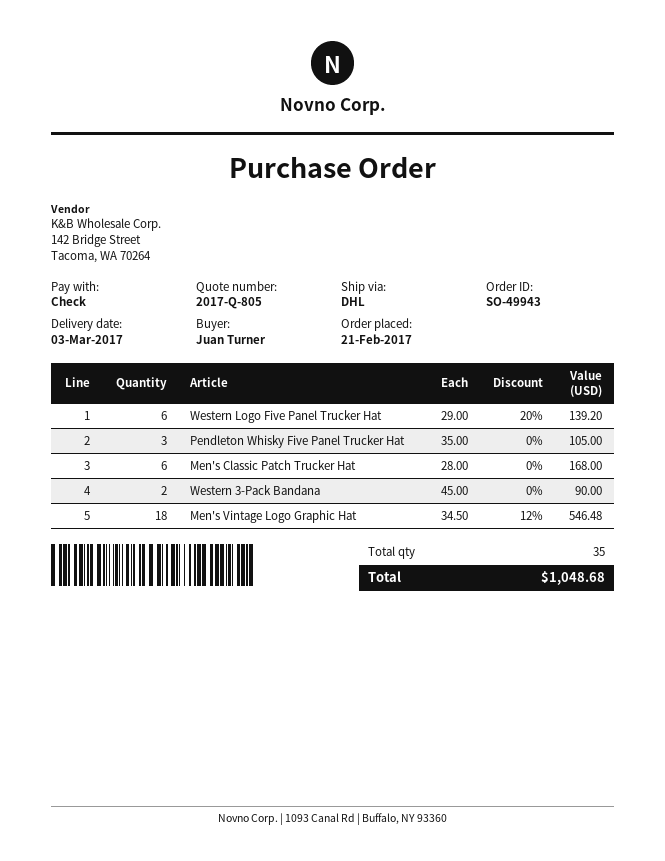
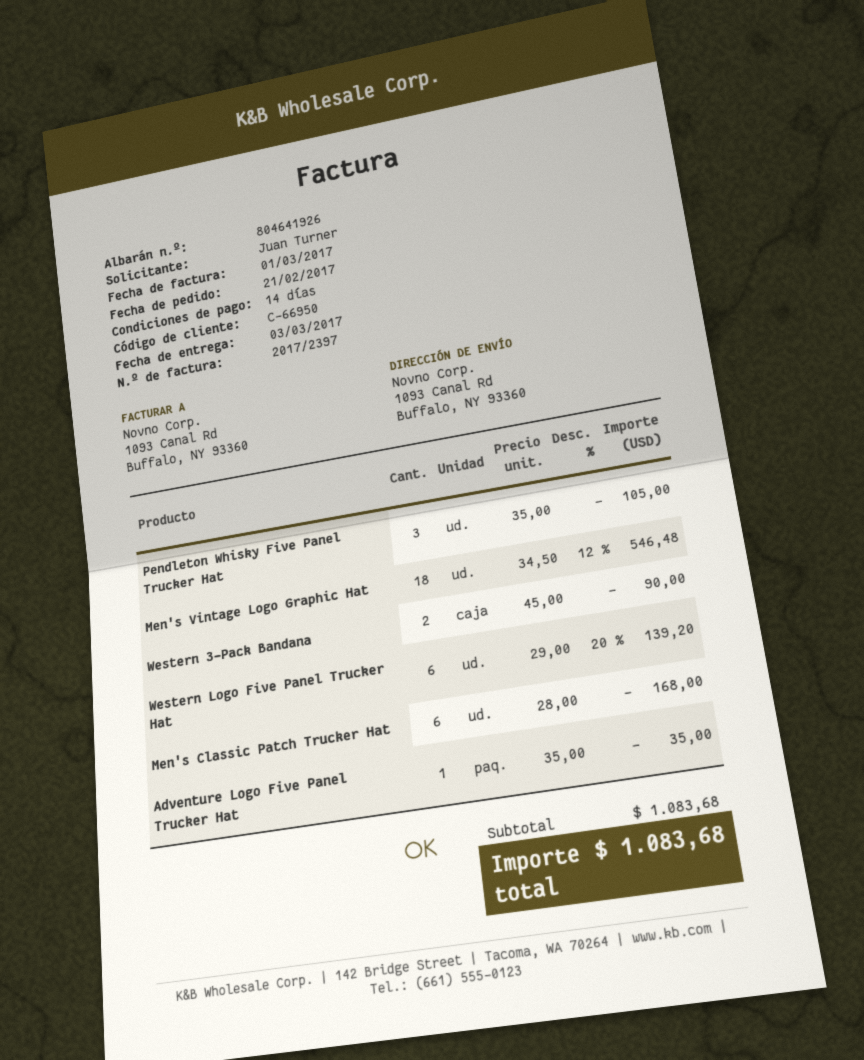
Adventure Logo Five Panel Trucker Hat: none -> 1 x 35.00 = 35.00
total: 1048.68 -> 1083.68

